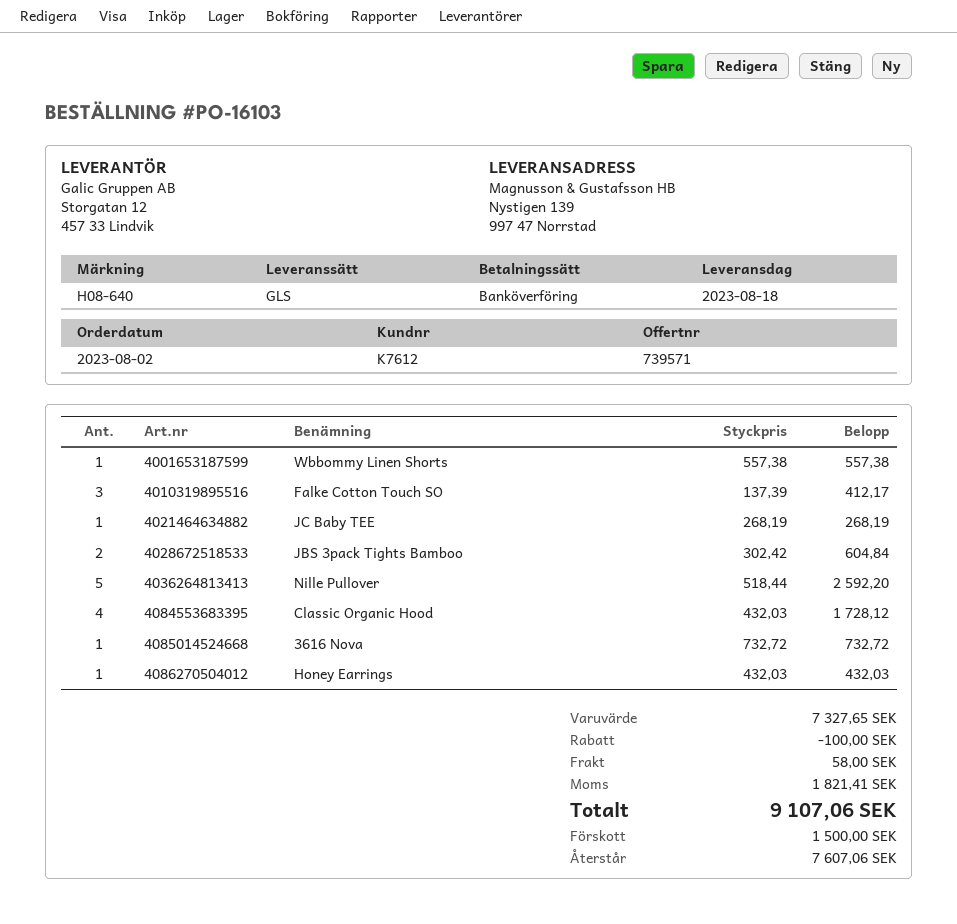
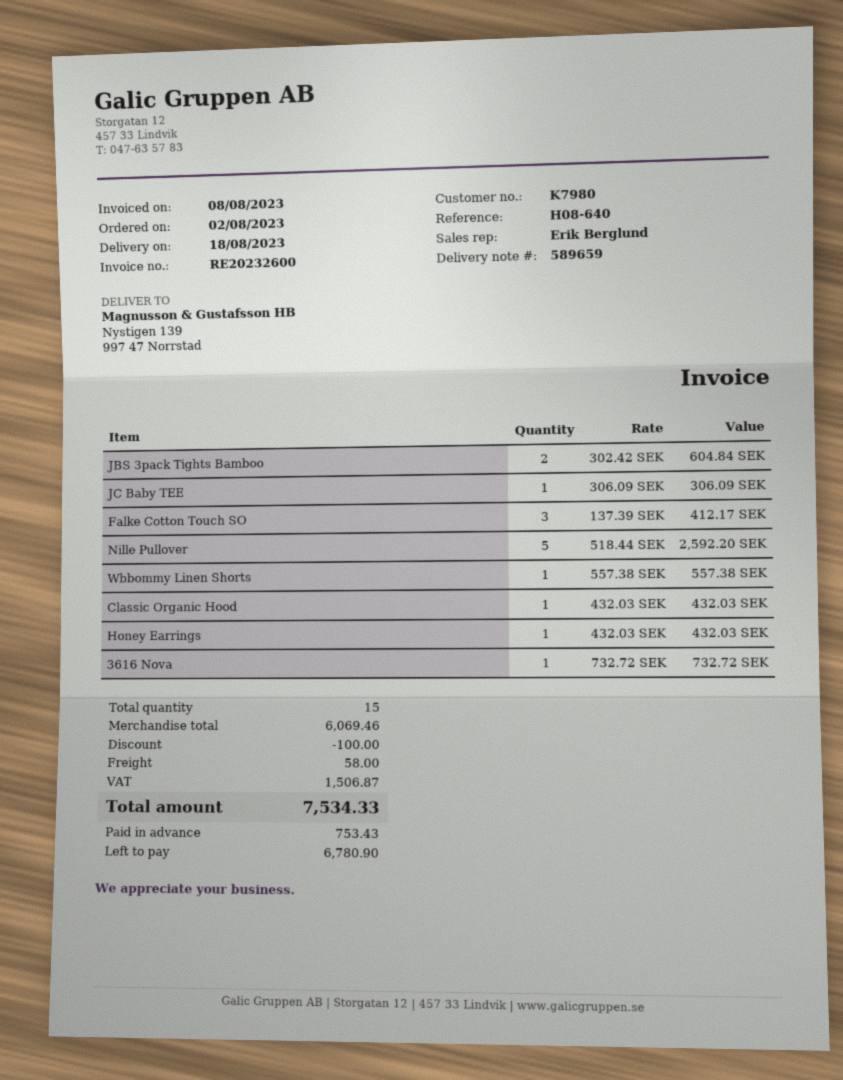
customer number: K7612 -> K7980
JC Baby TEE: 1 x 268.19 = 268.19 -> 1 x 306.09 = 306.09
Classic Organic Hood: 4 x 432.03 = 1728.12 -> 1 x 432.03 = 432.03
subtotal: 7327.65 -> 6069.46
tax: 1821.41 -> 1506.87
total: 9107.06 -> 7534.33
deposit: 1500.00 -> 753.43
balance: 7607.06 -> 6780.90

